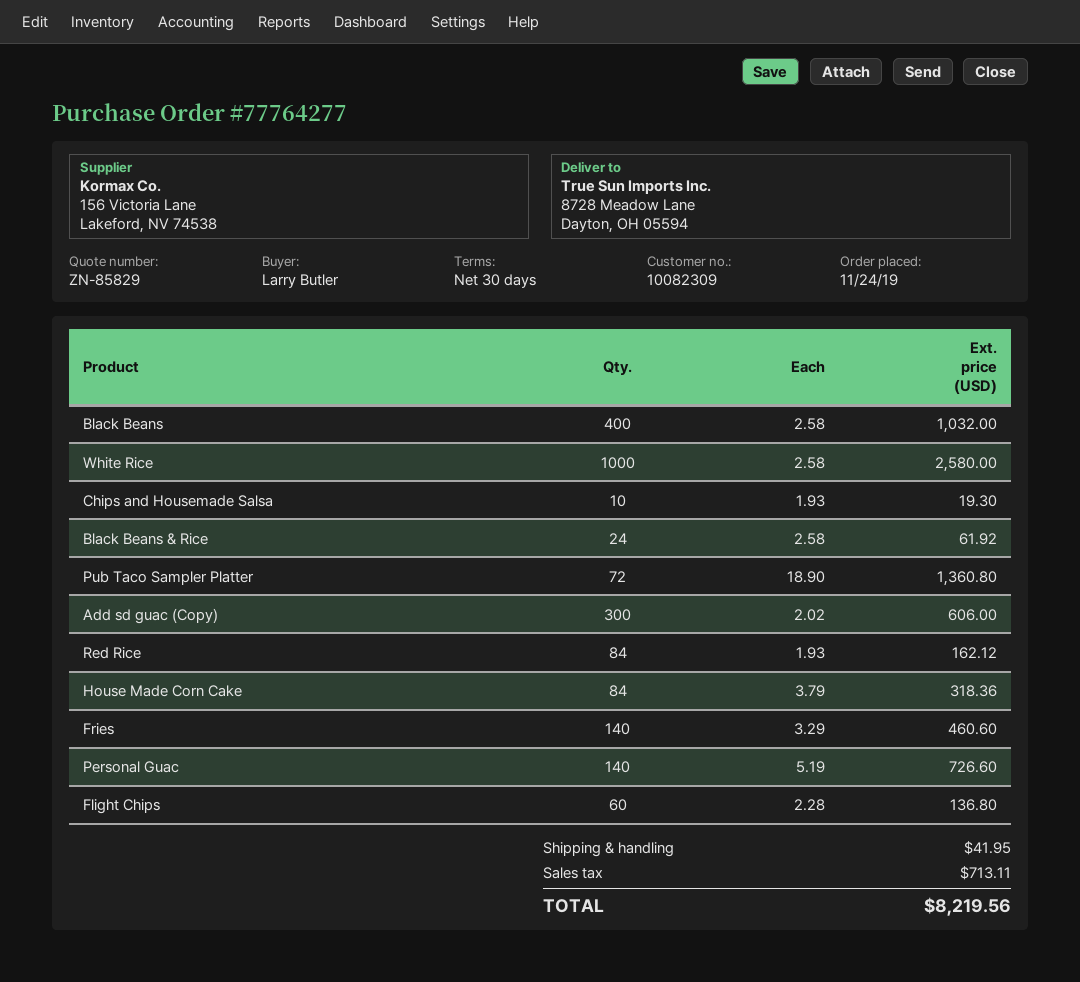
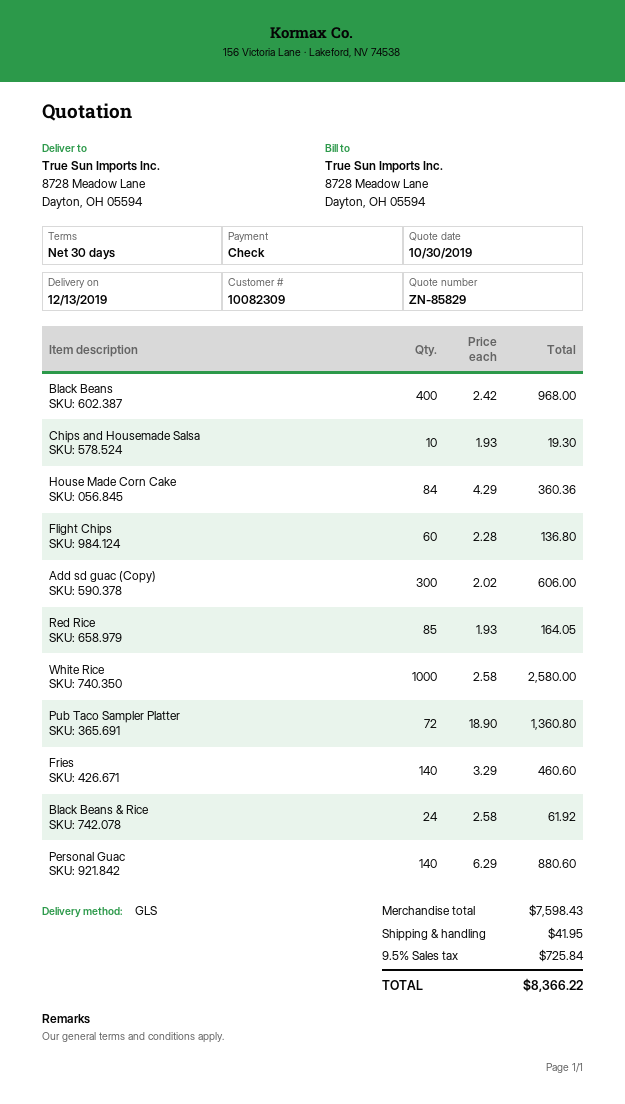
Black Beans: 400 x 2.58 = 1032.00 -> 400 x 2.42 = 968.00
Red Rice: 84 x 1.93 = 162.12 -> 85 x 1.93 = 164.05
House Made Corn Cake: 84 x 3.79 = 318.36 -> 84 x 4.29 = 360.36
Personal Guac: 140 x 5.19 = 726.60 -> 140 x 6.29 = 880.60
tax: 713.11 -> 725.84
total: 8219.56 -> 8366.22

